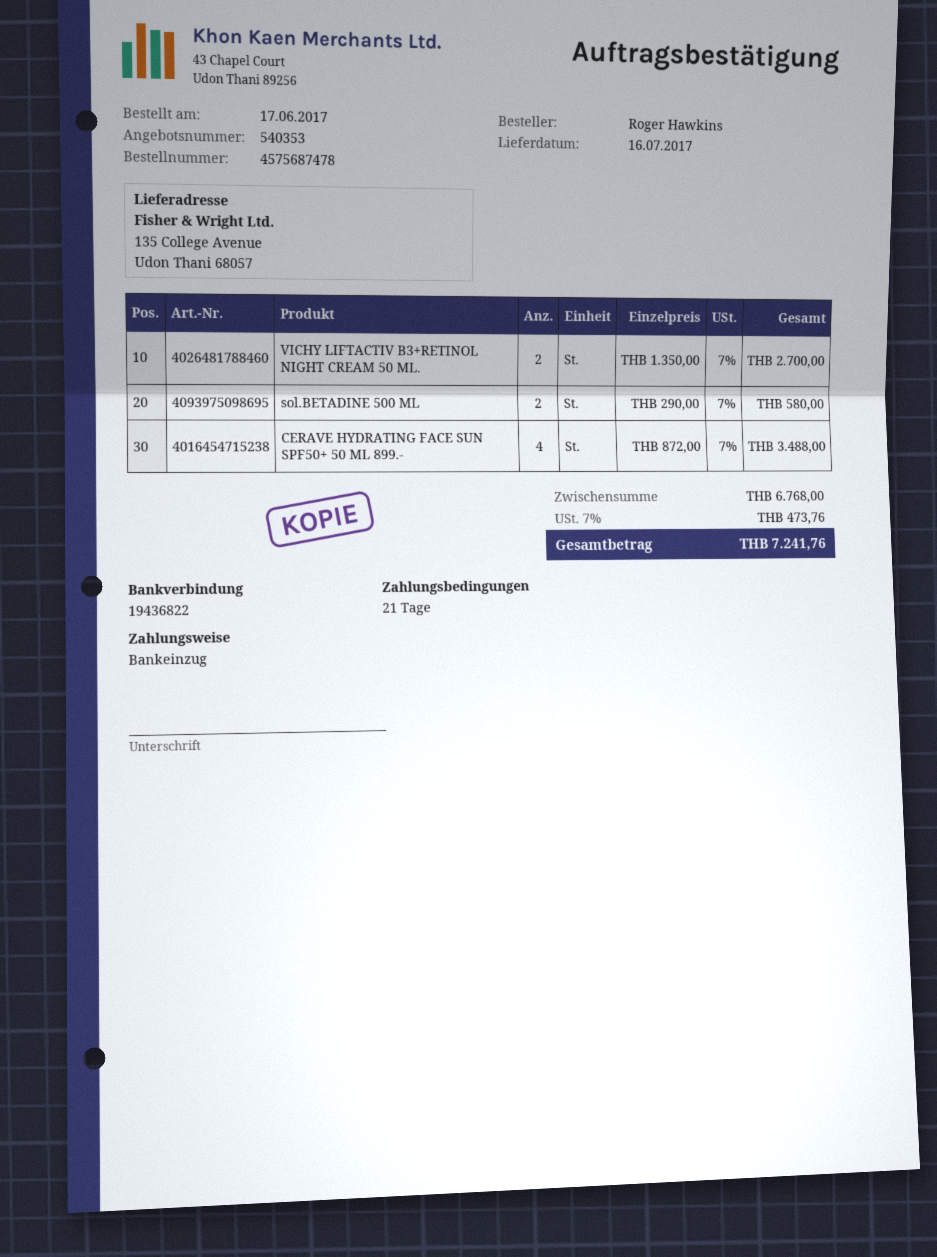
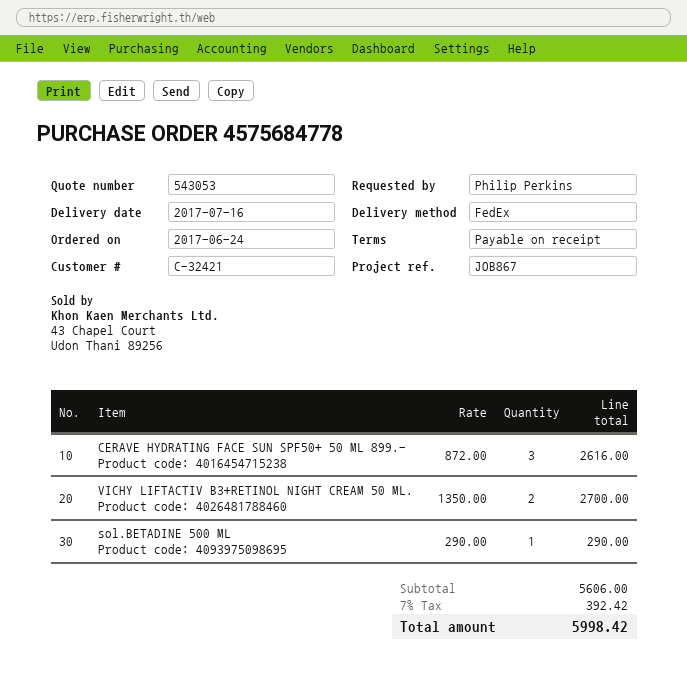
quote number: 540353 -> 543053
order number: 4575687478 -> 4575684778
order date: 2017-06-17 -> 2017-06-24
payment terms: 21 days -> on receipt
ordered by: Roger Hawkins -> Philip Perkins
sol.BETADINE 500 ML: 2 x 290.00 = 580.00 -> 1 x 290.00 = 290.00
CERAVE HYDRATING FACE SUN SPF50+ 50 ML 899.-: 4 x 872.00 = 3488.00 -> 3 x 872.00 = 2616.00
subtotal: 6768.00 -> 5606.00
tax: 7% = 473.76 -> 7% = 392.42
total: 7241.76 -> 5998.42

